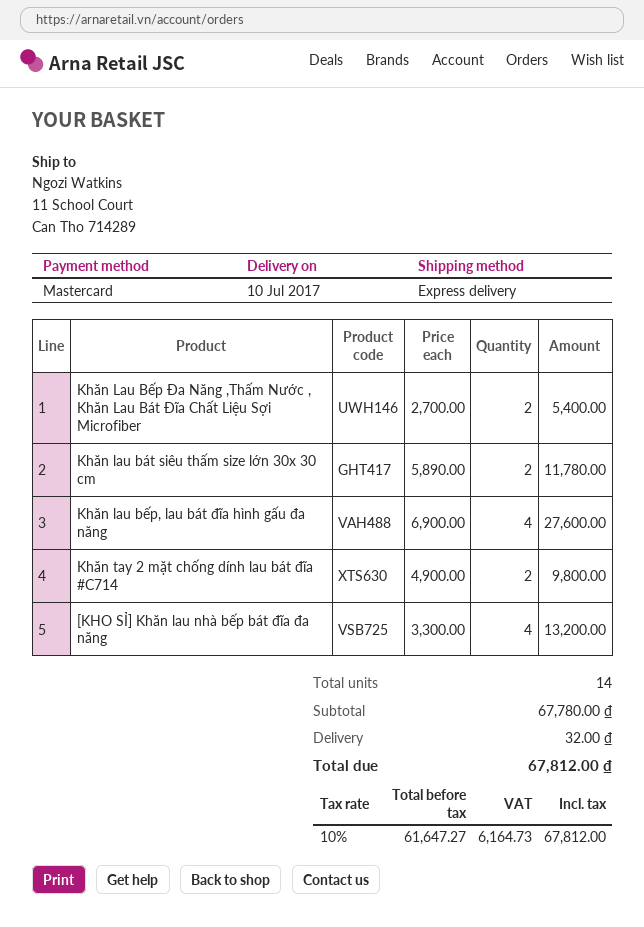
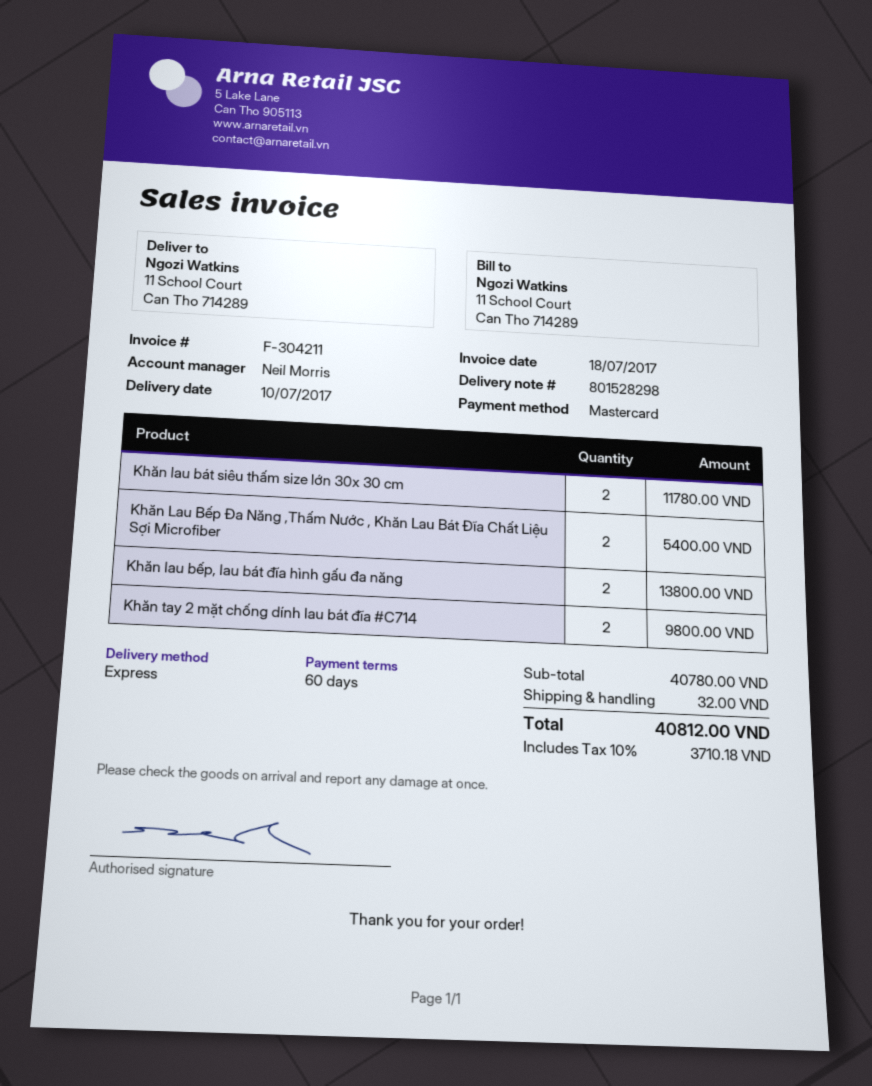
Khăn lau bếp, lau bát đĩa hình gấu đa năng: 4 for 27600.00 -> 2 for 13800.00
[KHO SỈ] Khăn lau nhà bếp bát đĩa đa năng: 4 for 13200.00 -> none
subtotal: 67780.00 -> 40780.00
tax: 10% = 6164.73 -> 10% = 3710.18
total: 67812.00 -> 40812.00

